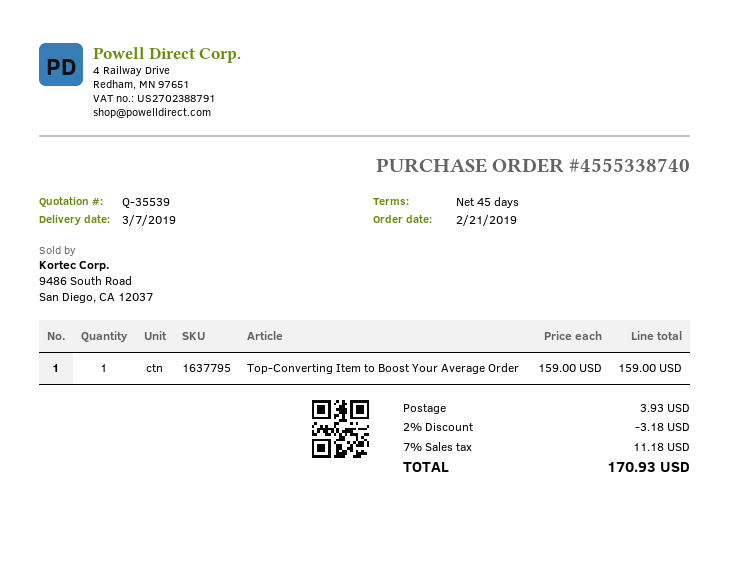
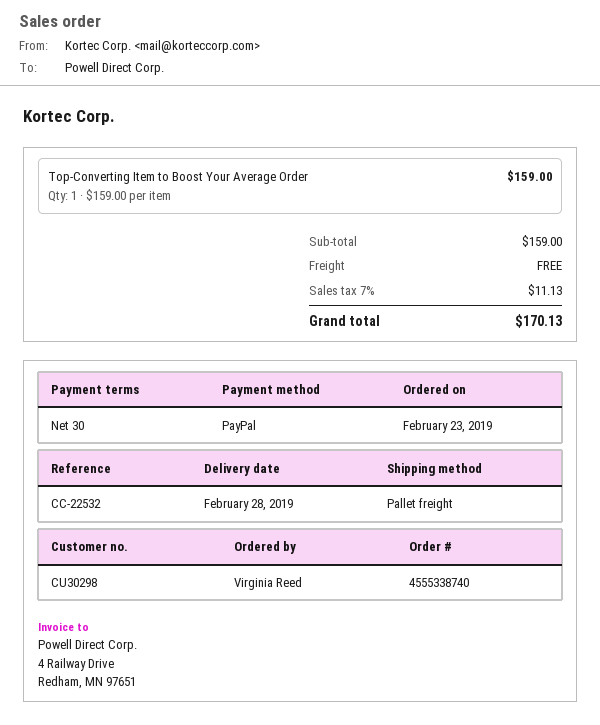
order date: 2019-02-21 -> 2019-02-23
delivery date: 2019-03-07 -> 2019-02-28
payment terms: 45 days -> 30 days
discount: 2% = 3.18 -> none
shipping: 3.93 -> 0.00
tax: 7% = 11.18 -> 7% = 11.13
total: 170.93 -> 170.13

